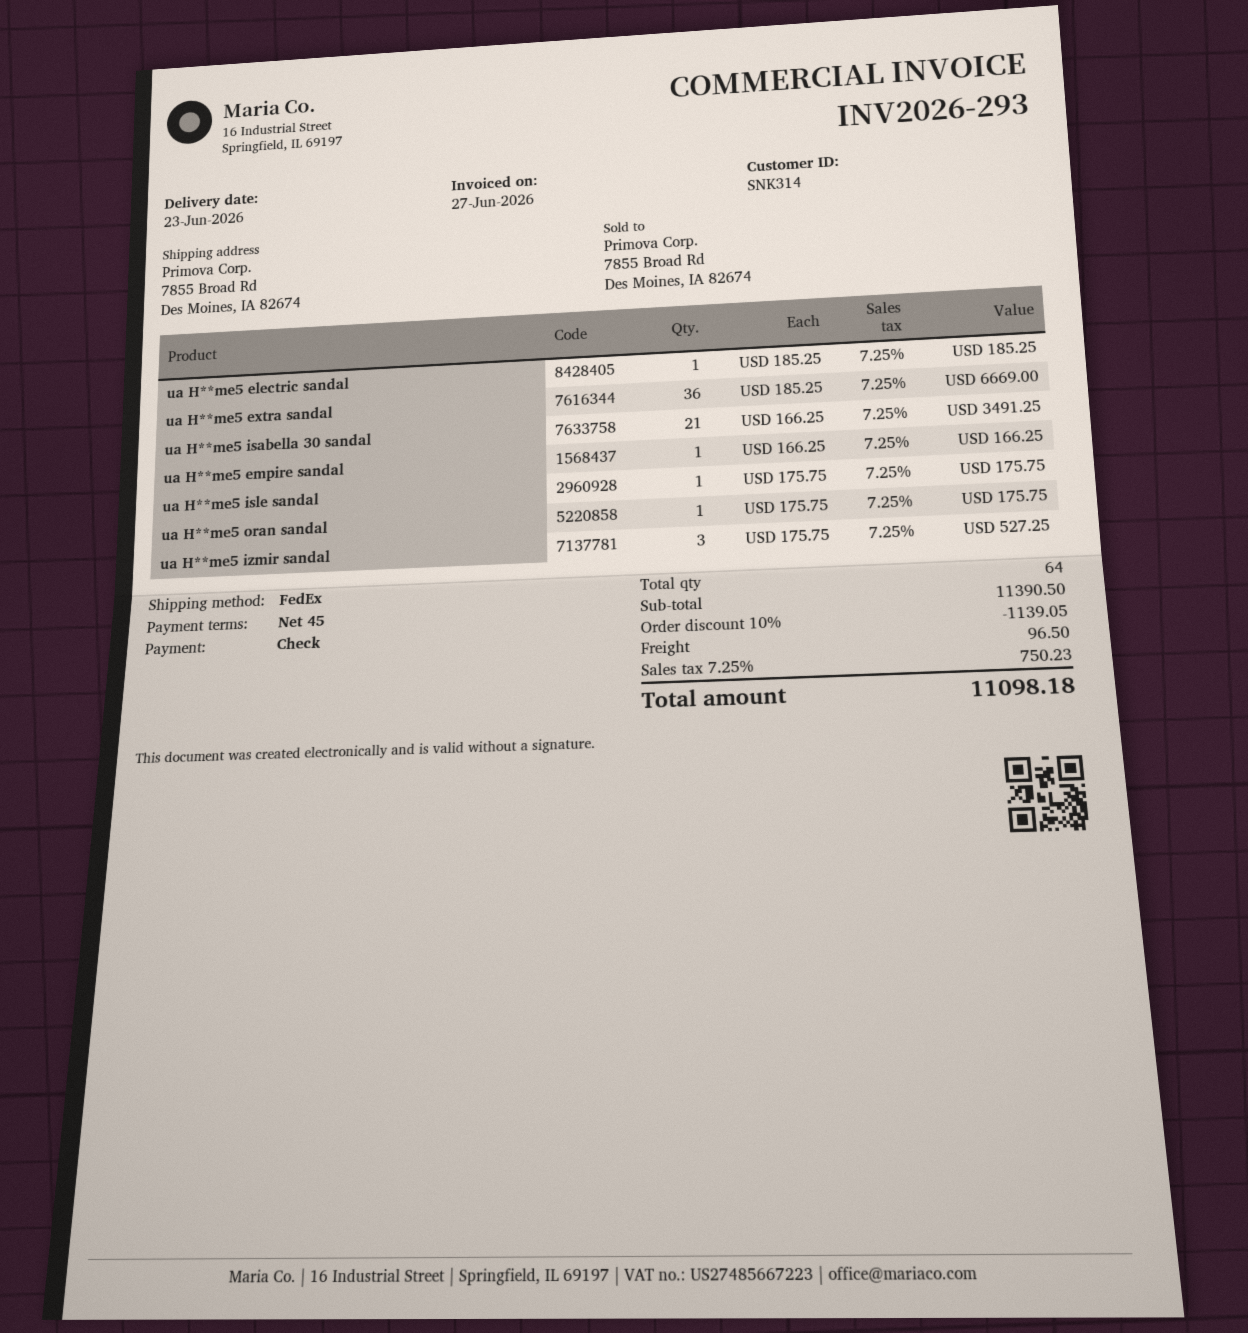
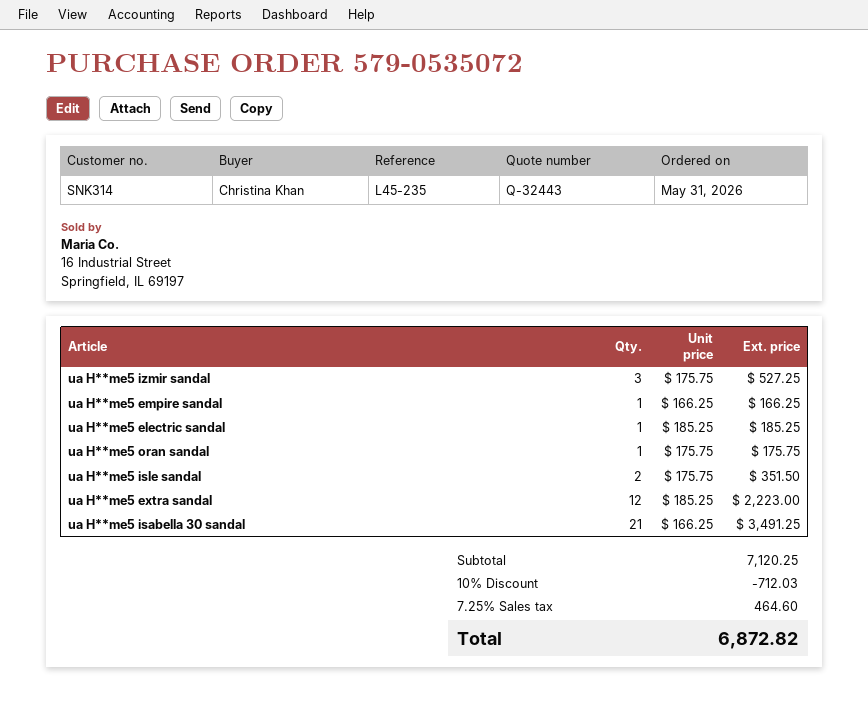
ua H**me5 extra sandal: 36 x 185.25 = 6669.00 -> 12 x 185.25 = 2223.00
ua H**me5 isle sandal: 1 x 175.75 = 175.75 -> 2 x 175.75 = 351.50
subtotal: 11390.50 -> 7120.25
discount: 10% = 1139.05 -> 10% = 712.03
shipping: 96.50 -> none
tax: 7.25% = 750.23 -> 7.25% = 464.60
total: 11098.18 -> 6872.82

